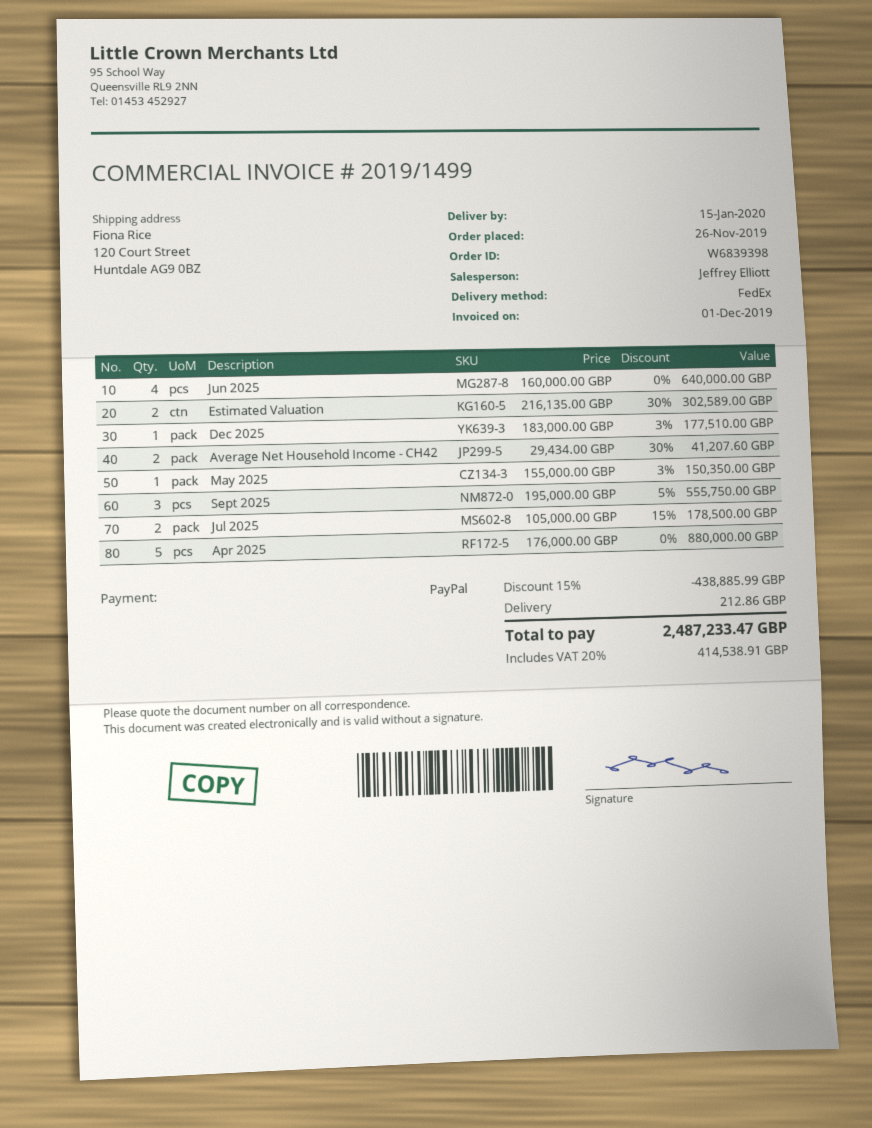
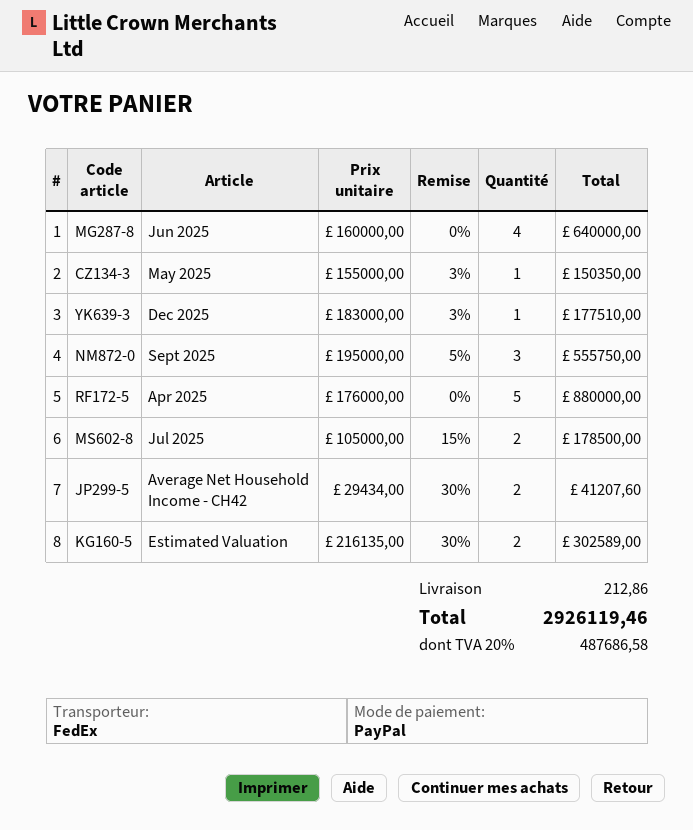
discount: 15% = 438885.99 -> none
tax: 20% = 414538.91 -> 20% = 487686.58
total: 2487233.47 -> 2926119.46

